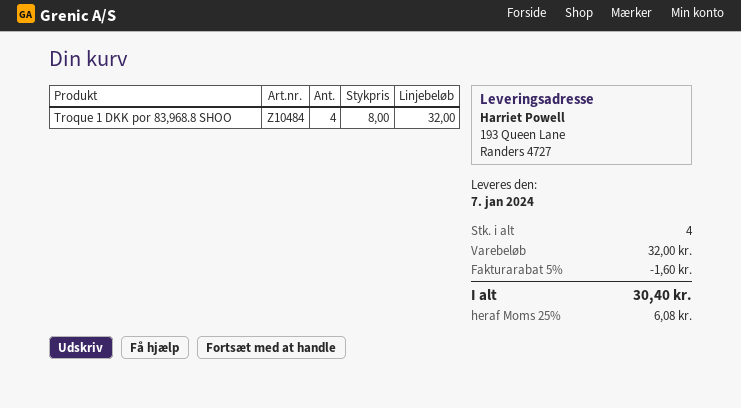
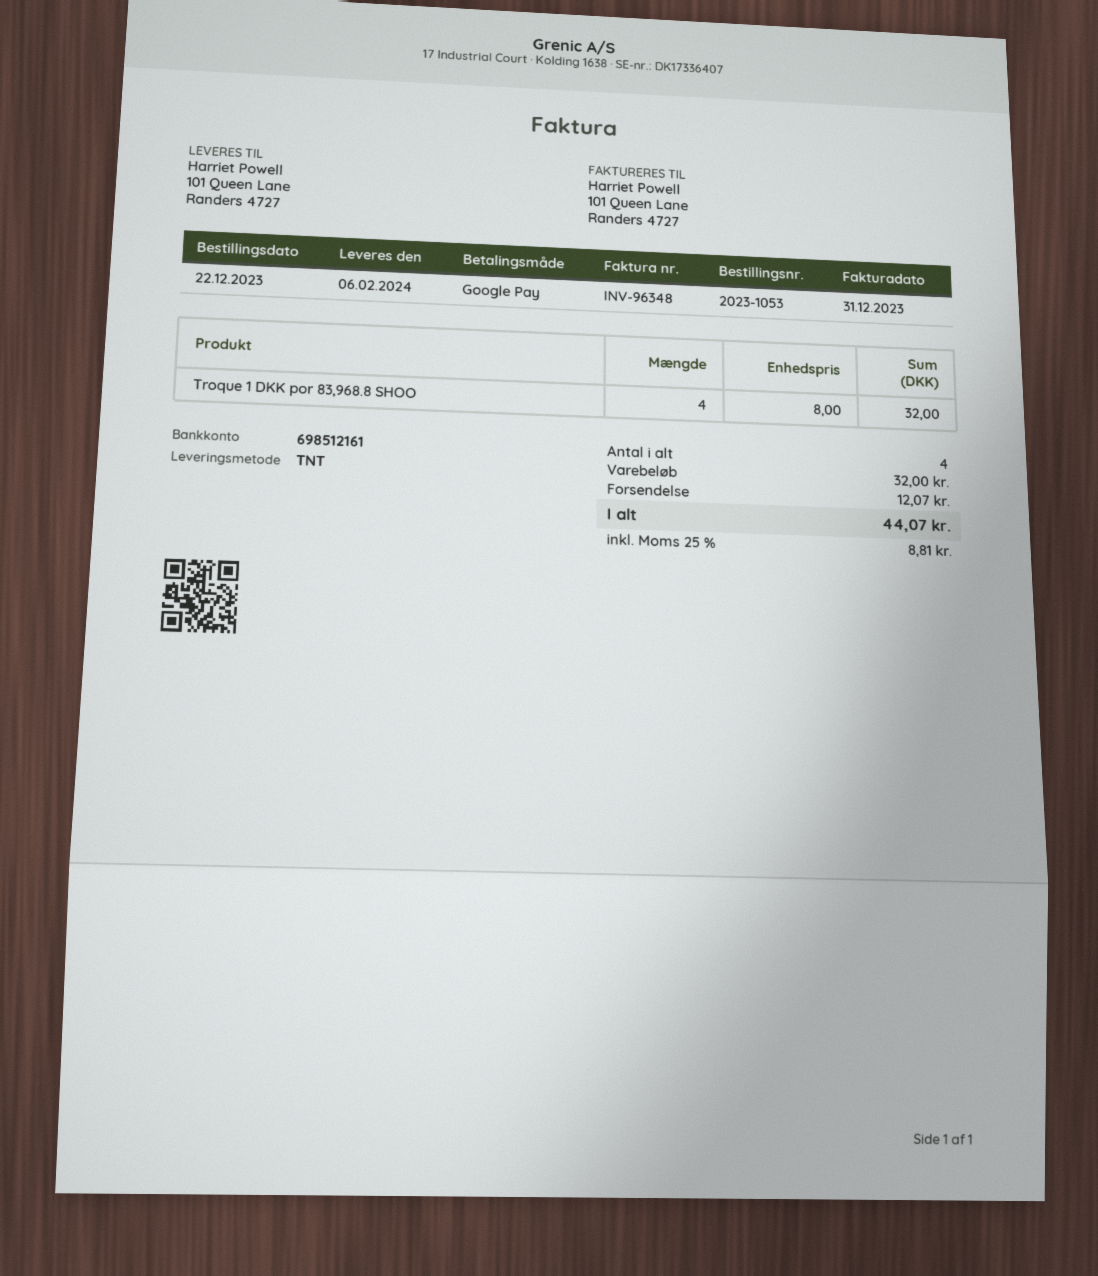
delivery date: 2024-01-07 -> 2024-02-06
ship to: 193 Queen Lane, Randers 4727 -> 101 Queen Lane, Randers 4727
discount: 5% = 1.60 -> none
shipping: none -> 12.07
tax: 25% = 6.08 -> 25% = 8.81
total: 30.40 -> 44.07

